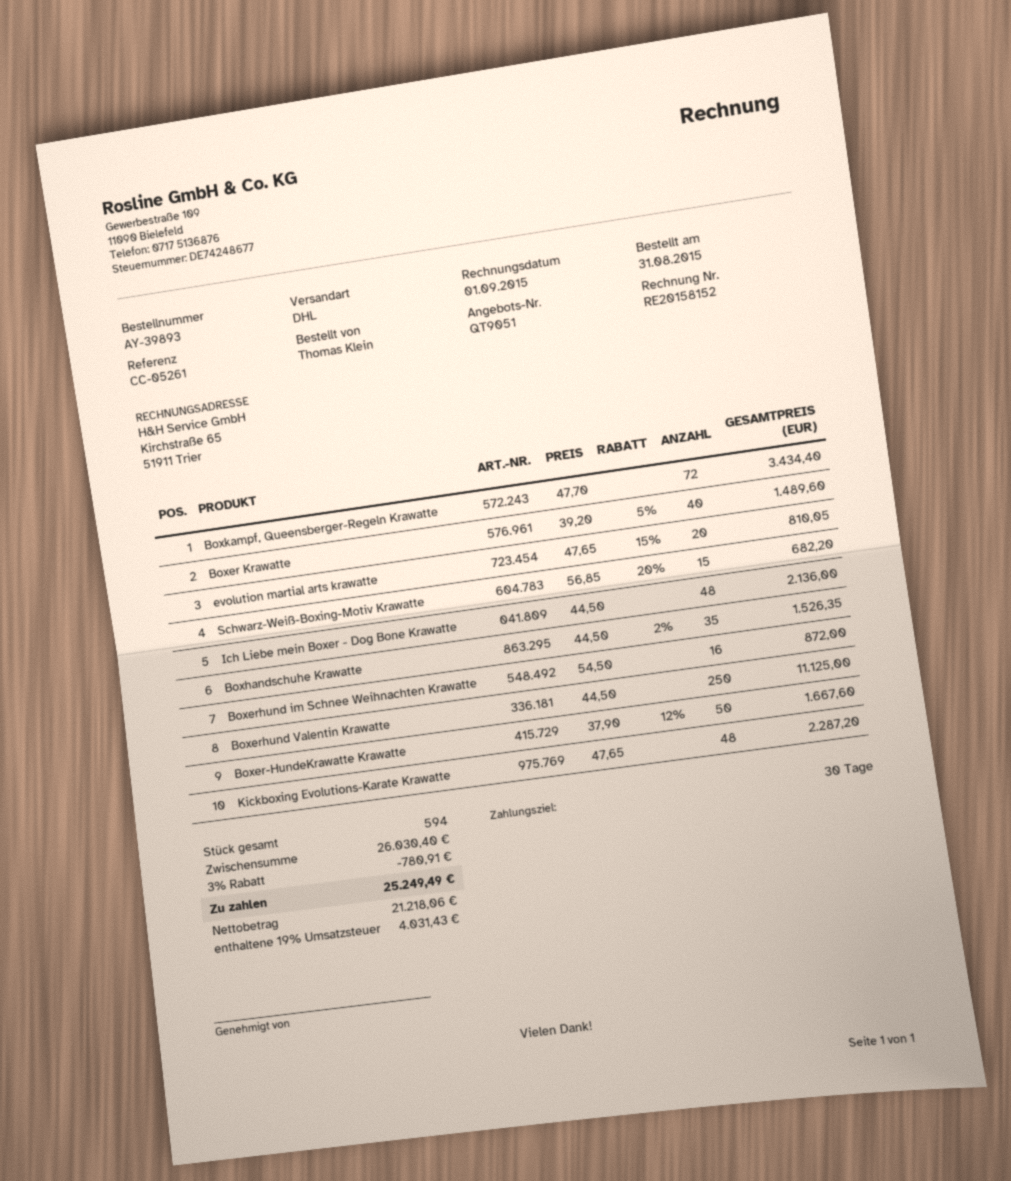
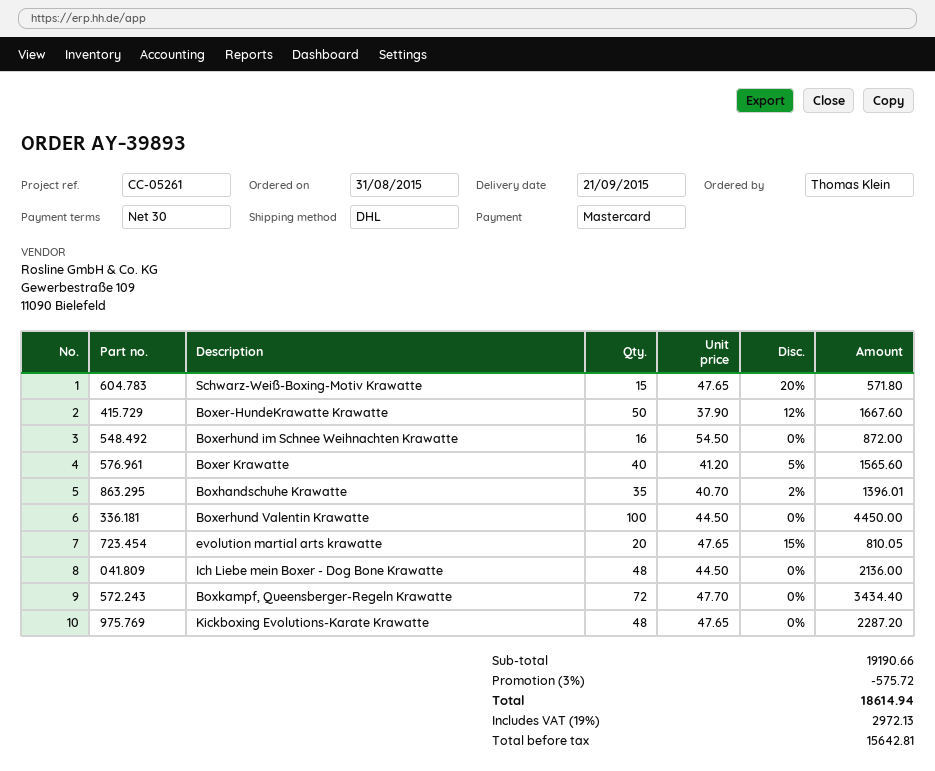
Boxer Krawatte: 40 x 39.20 - 5% = 1489.60 -> 40 x 41.20 - 5% = 1565.60
Schwarz-Weiß-Boxing-Motiv Krawatte: 15 x 56.85 - 20% = 682.20 -> 15 x 47.65 - 20% = 571.80
Boxhandschuhe Krawatte: 35 x 44.50 - 2% = 1526.35 -> 35 x 40.70 - 2% = 1396.01
Boxerhund Valentin Krawatte: 250 x 44.50 = 11125.00 -> 100 x 44.50 = 4450.00
subtotal: 26030.40 -> 19190.66
discount: 3% = 780.91 -> 3% = 575.72
net: 21218.06 -> 15642.81
tax: 19% = 4031.43 -> 19% = 2972.13
total: 25249.49 -> 18614.94

